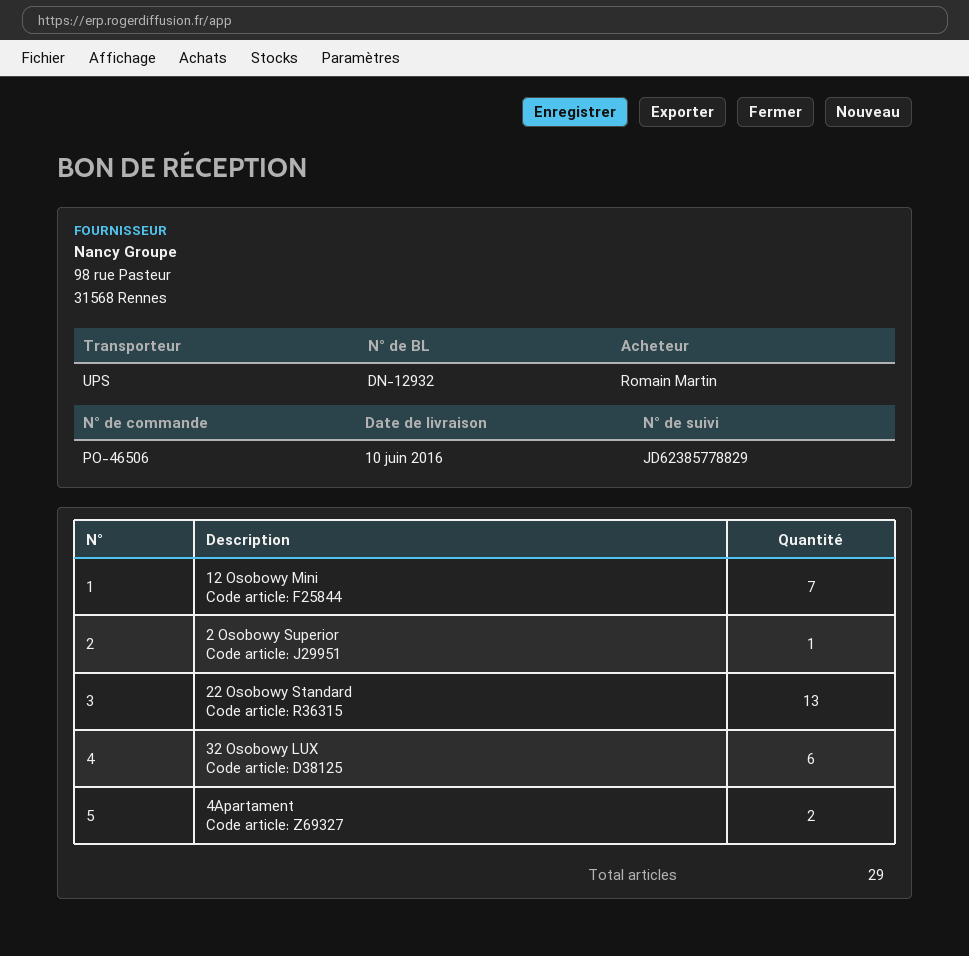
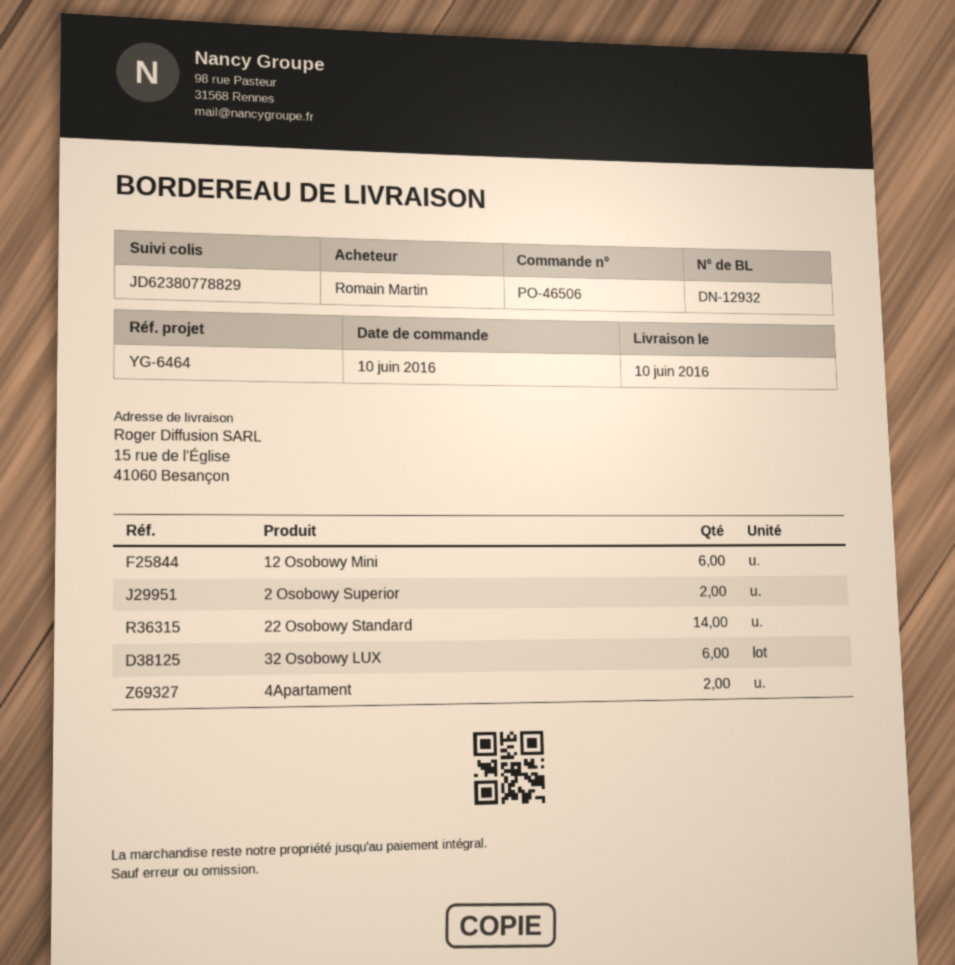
tracking number: JD62385778829 -> JD62380778829
12 Osobowy Mini: 7 -> 6
2 Osobowy Superior: 1 -> 2
22 Osobowy Standard: 13 -> 14

